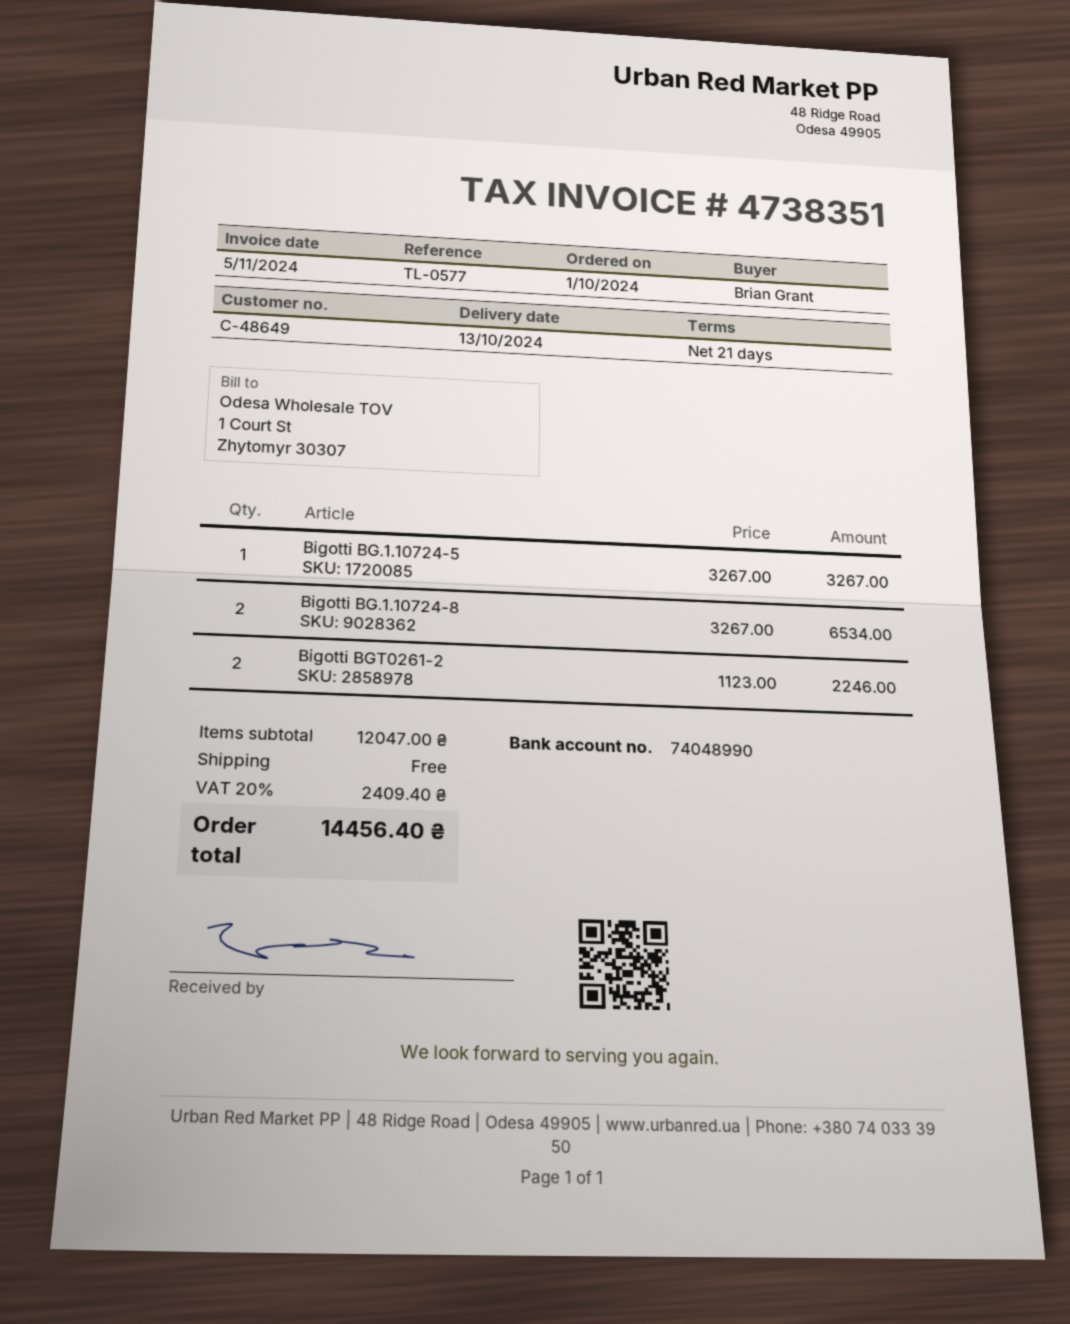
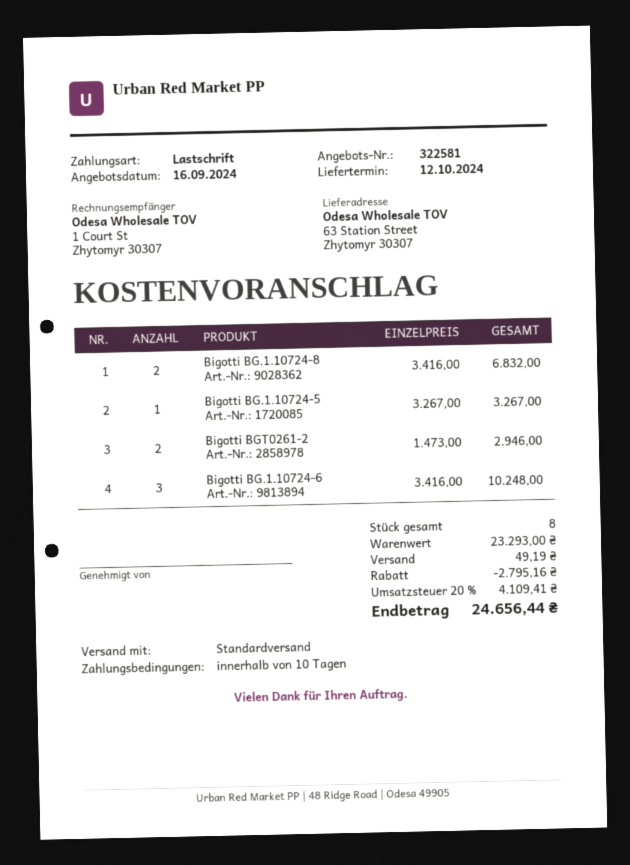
delivery date: 2024-10-13 -> 2024-10-12
payment terms: 21 days -> 10 days
Bigotti BG.1.10724-8: 2 x 3267.00 = 6534.00 -> 2 x 3416.00 = 6832.00
Bigotti BGT0261-2: 2 x 1123.00 = 2246.00 -> 2 x 1473.00 = 2946.00
Bigotti BG.1.10724-6: none -> 3 x 3416.00 = 10248.00
subtotal: 12047.00 -> 23293.00
discount: none -> 2795.16
shipping: 0.00 -> 49.19
tax: 20% = 2409.40 -> 20% = 4109.41
total: 14456.40 -> 24656.44

